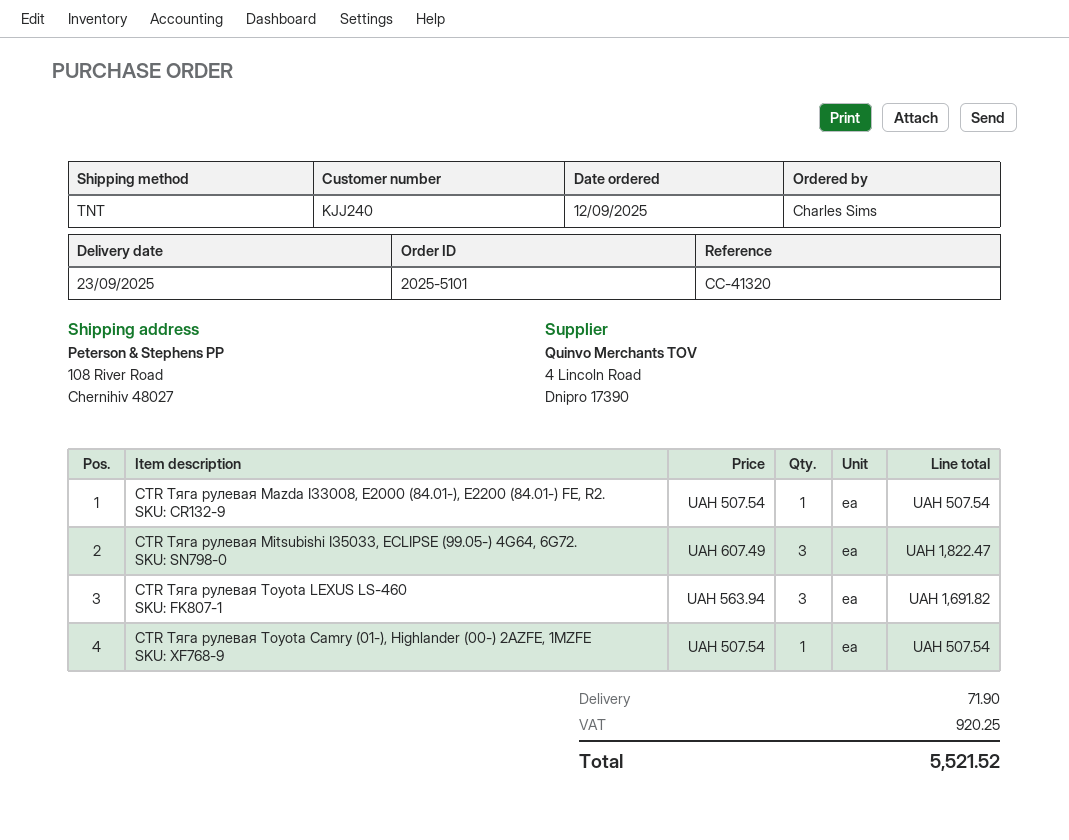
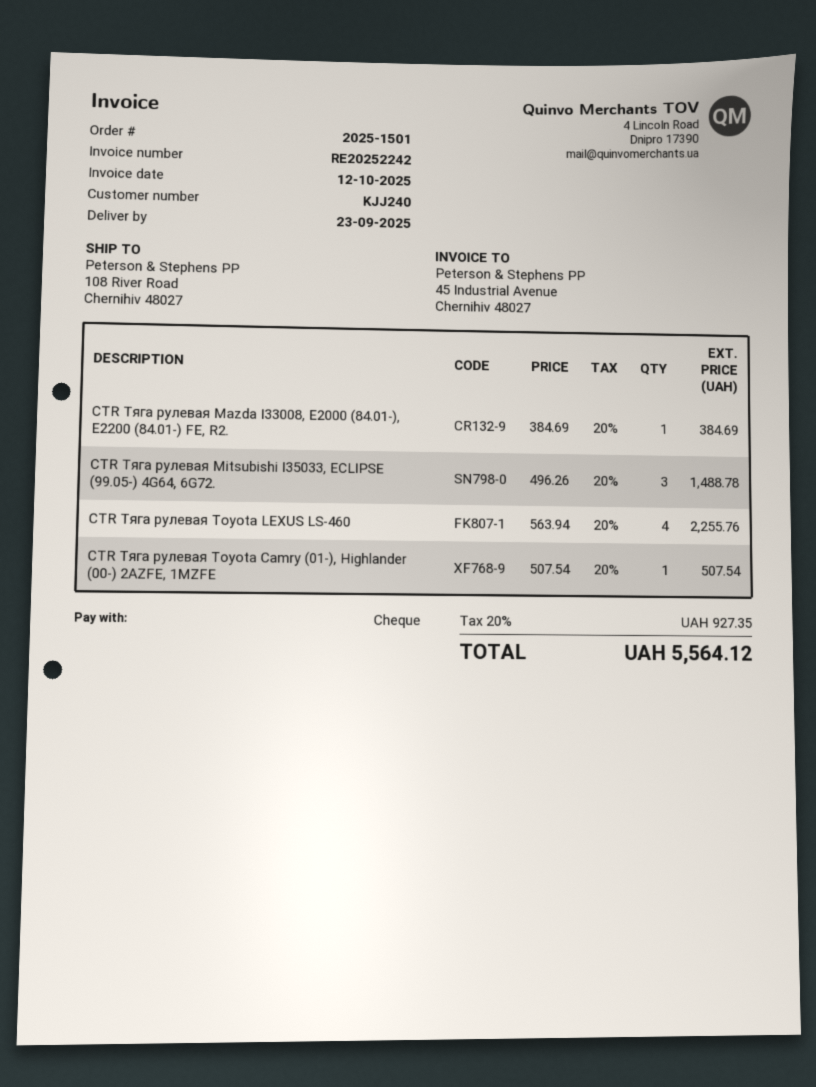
order number: 2025-5101 -> 2025-1501
CTR Тяга рулевая Mazda I33008, E2000 (84.01-), E2200 (84.01-) FE, R2.: 1 x 507.54 = 507.54 -> 1 x 384.69 = 384.69
CTR Тяга рулевая Mitsubishi I35033, ECLIPSE (99.05-) 4G64, 6G72.: 3 x 607.49 = 1822.47 -> 3 x 496.26 = 1488.78
CTR Тяга рулевая Toyota LEXUS LS-460: 3 x 563.94 = 1691.82 -> 4 x 563.94 = 2255.76
shipping: 71.90 -> none
tax: 920.25 -> 927.35
total: 5521.52 -> 5564.12

